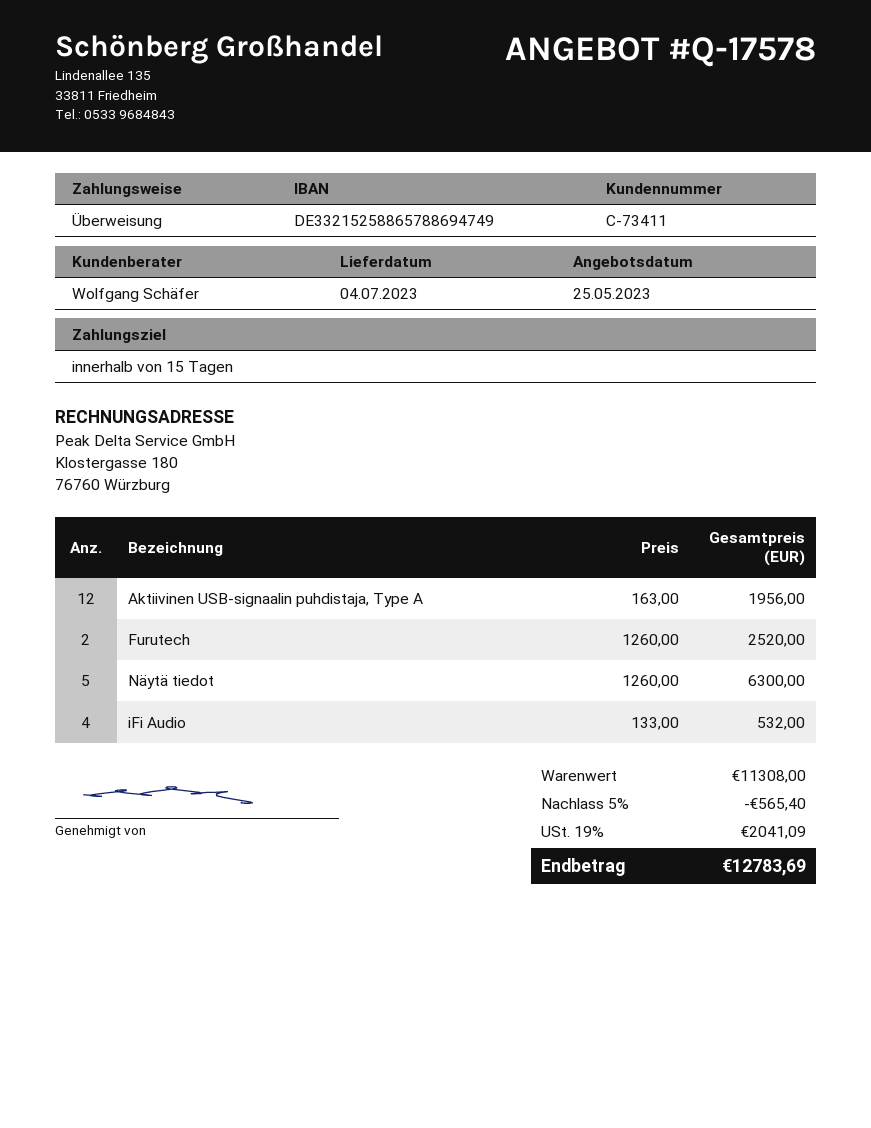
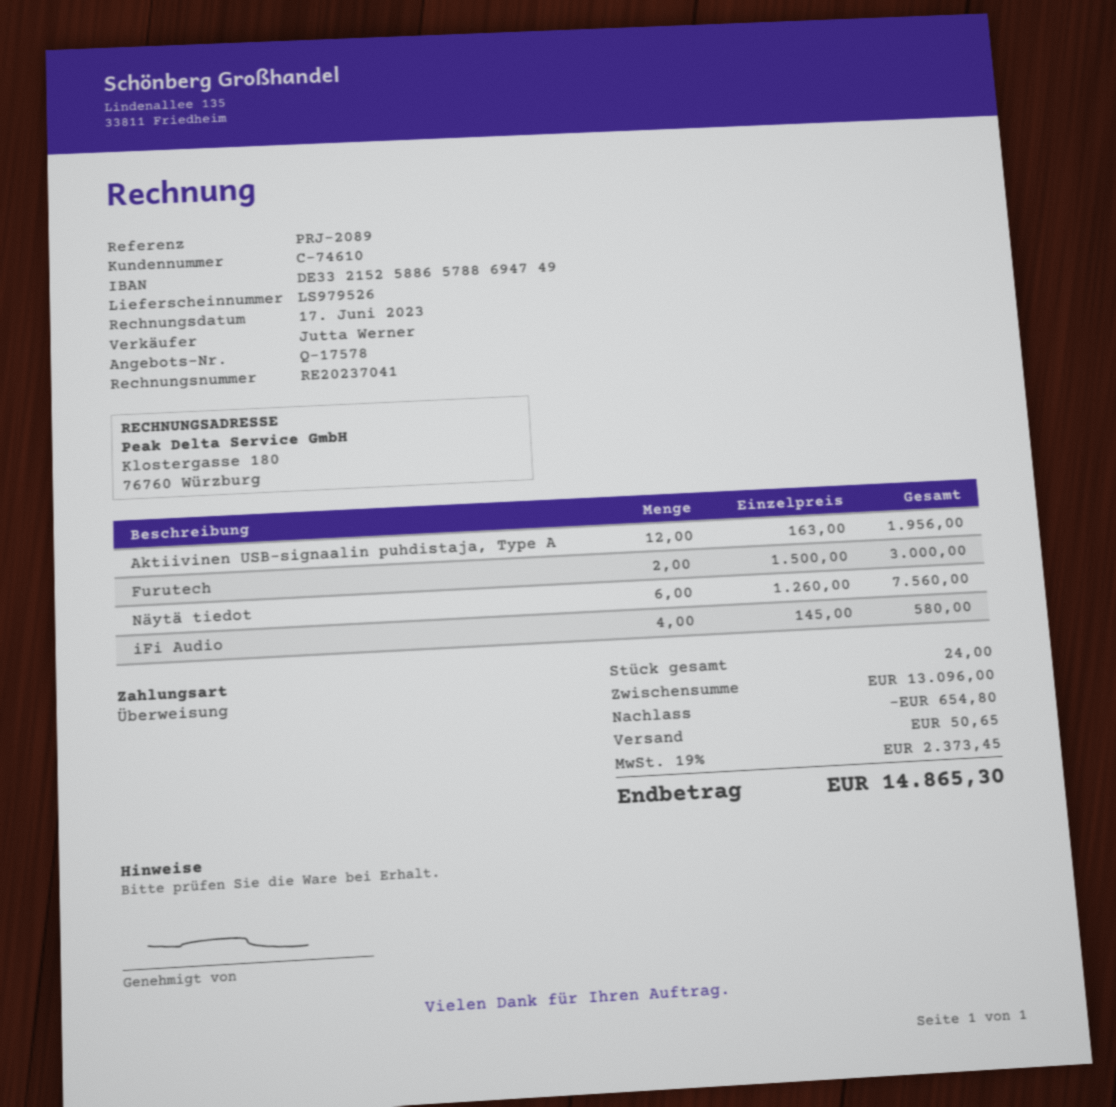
customer number: C-73411 -> C-74610
sales rep: Wolfgang Schäfer -> Jutta Werner
Furutech: 2 x 1260.00 = 2520.00 -> 2 x 1500.00 = 3000.00
Näytä tiedot: 5 x 1260.00 = 6300.00 -> 6 x 1260.00 = 7560.00
iFi Audio: 4 x 133.00 = 532.00 -> 4 x 145.00 = 580.00
subtotal: 11308.00 -> 13096.00
discount: 565.40 -> 654.80
shipping: none -> 50.65
tax: 19% = 2041.09 -> 19% = 2373.45
total: 12783.69 -> 14865.30

